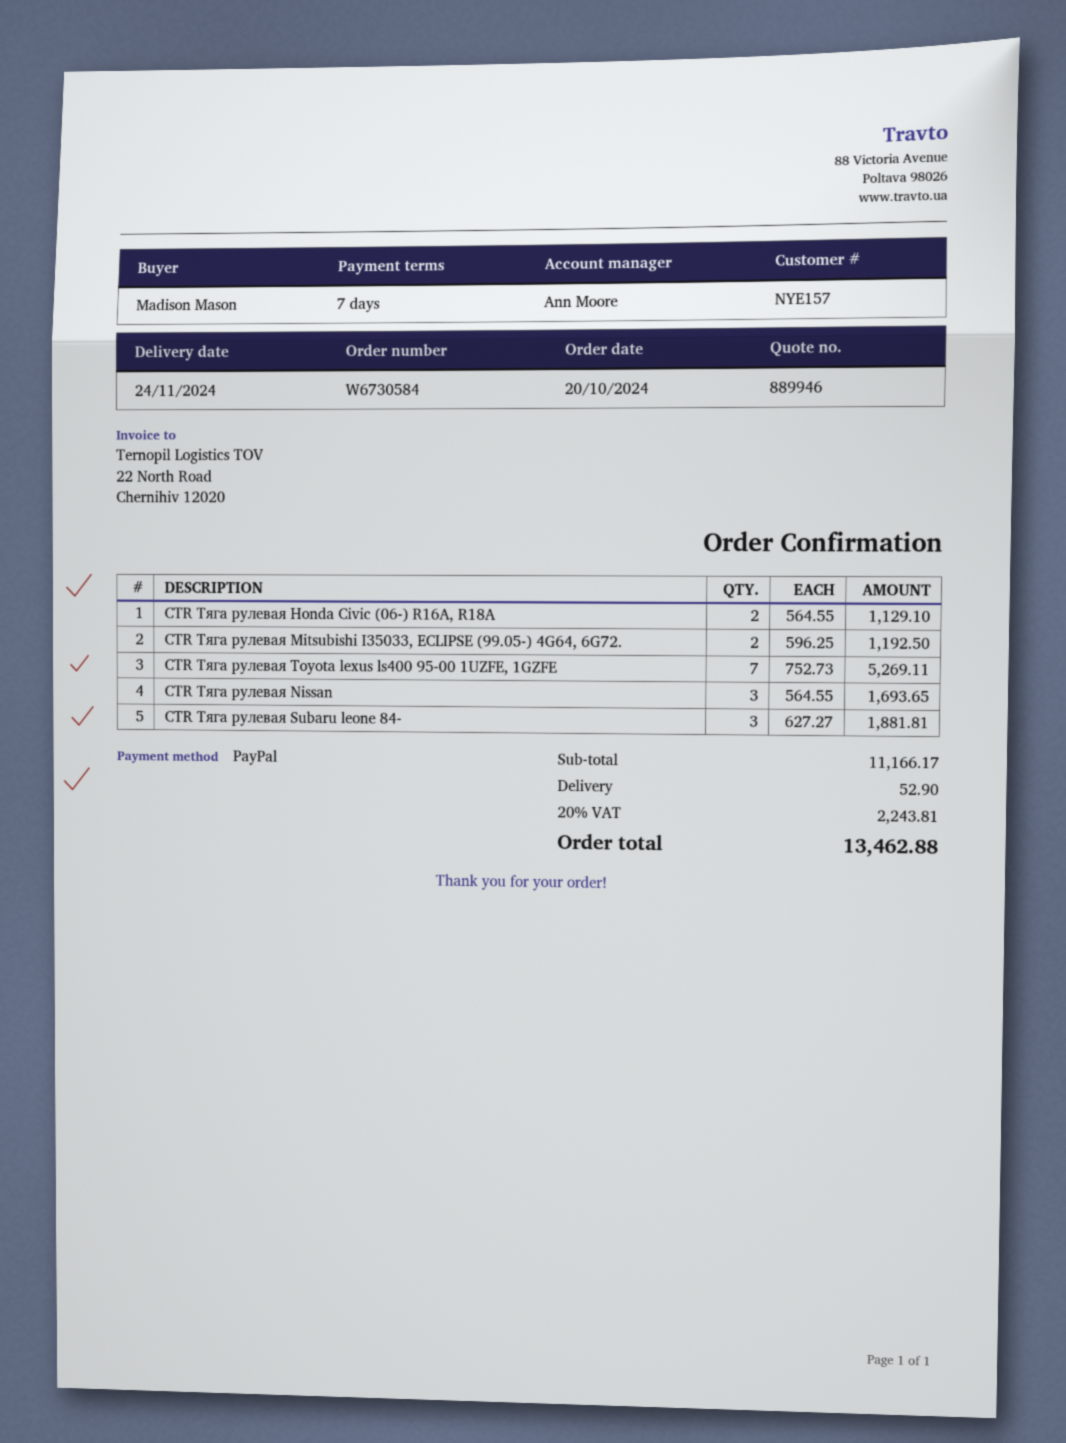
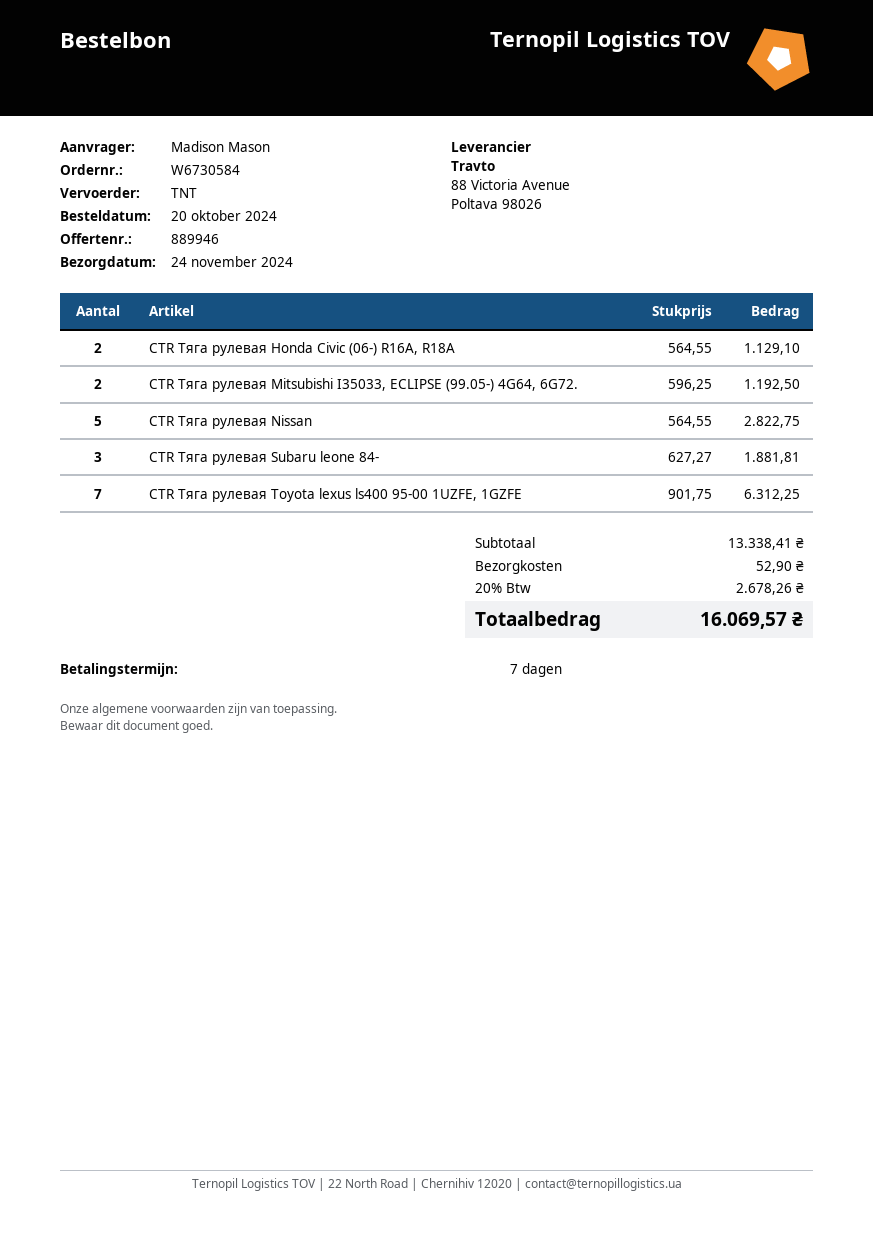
CTR Тяга рулевая Toyota lexus ls400 95-00 1UZFE, 1GZFE: 7 x 752.73 = 5269.11 -> 7 x 901.75 = 6312.25
CTR Тяга рулевая Nissan: 3 x 564.55 = 1693.65 -> 5 x 564.55 = 2822.75
subtotal: 11166.17 -> 13338.41
tax: 20% = 2243.81 -> 20% = 2678.26
total: 13462.88 -> 16069.57

